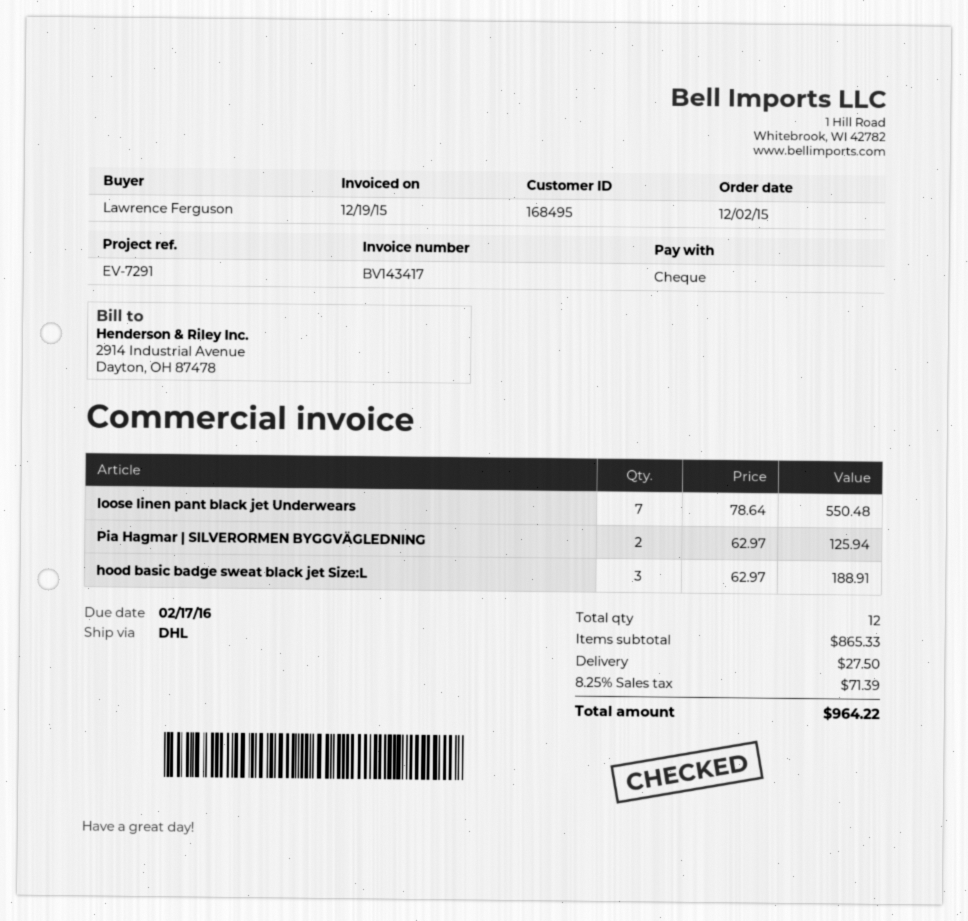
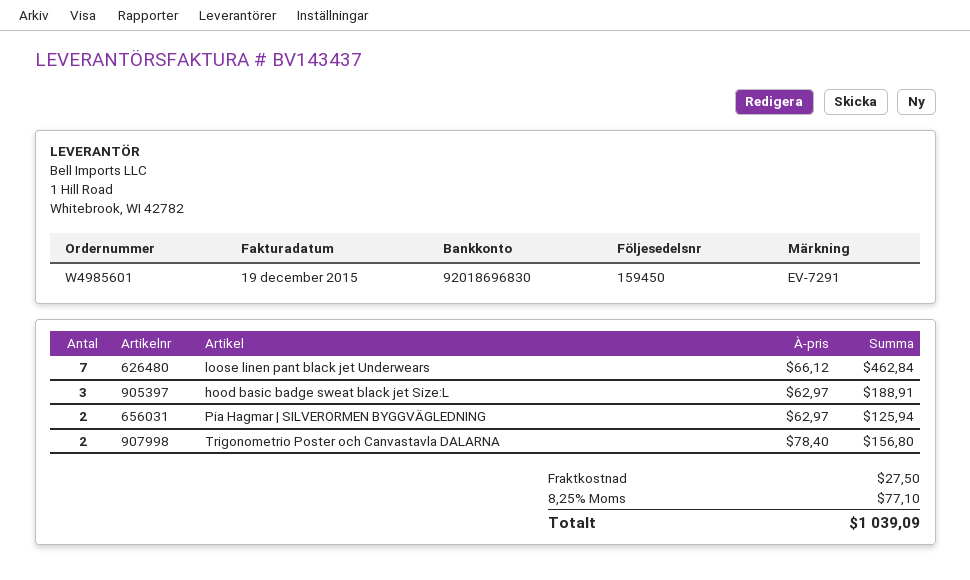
invoice number: BV143417 -> BV143437
loose linen pant black jet Underwears: 7 x 78.64 = 550.48 -> 7 x 66.12 = 462.84
Trigonometrio Poster och Canvastavla DALARNA: none -> 2 x 78.40 = 156.80
tax: 8.25% = 71.39 -> 8.25% = 77.10
total: 964.22 -> 1039.09

